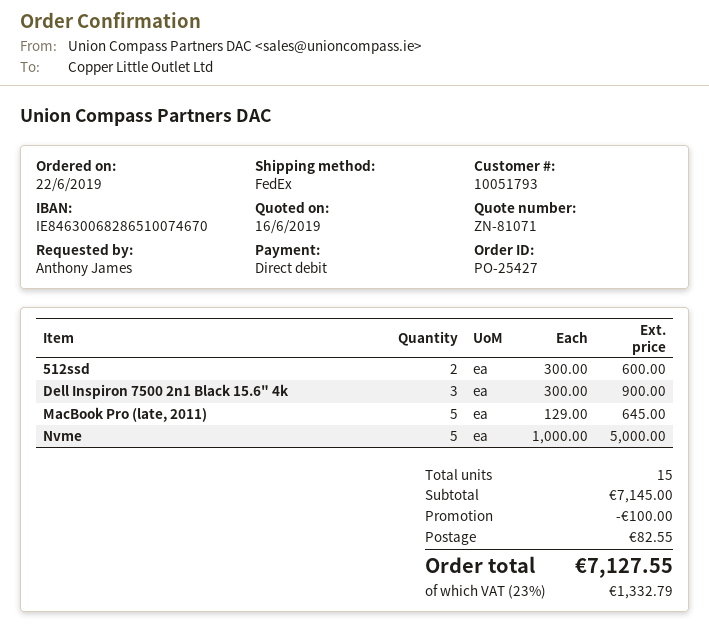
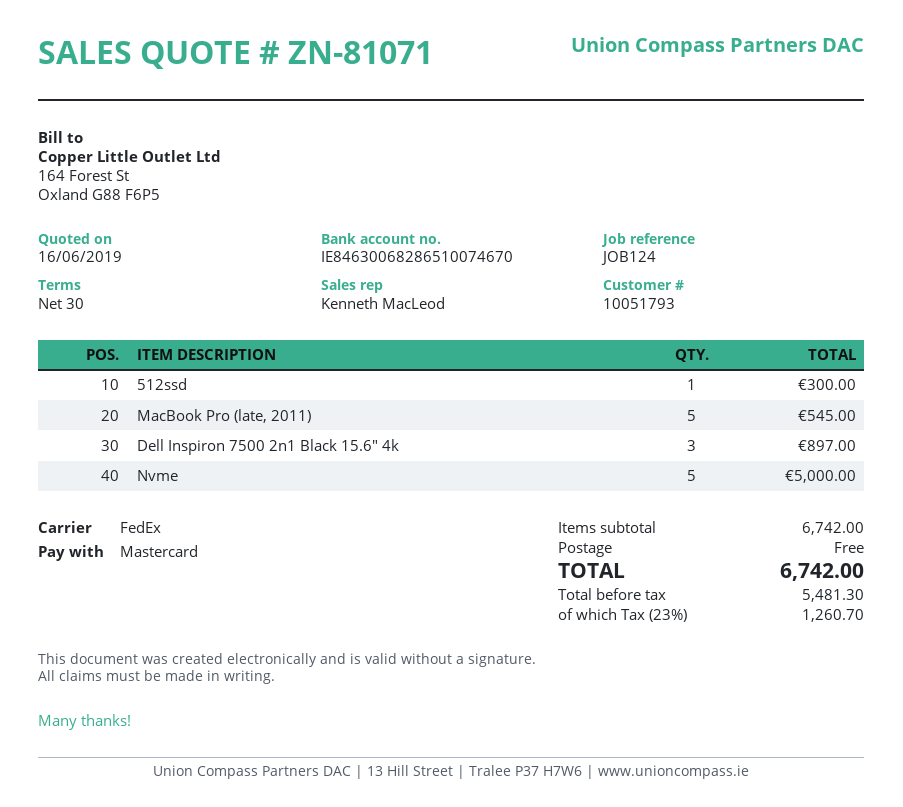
payment method: direct debit -> Mastercard
512ssd: 2 for 600.00 -> 1 for 300.00
Dell Inspiron 7500 2n1 Black 15.6" 4k: 3 for 900.00 -> 3 for 897.00
MacBook Pro (late, 2011): 5 for 645.00 -> 5 for 545.00
subtotal: 7145.00 -> 6742.00
discount: 100.00 -> none
shipping: 82.55 -> 0.00
tax: 23% = 1332.79 -> 23% = 1260.70
total: 7127.55 -> 6742.00

